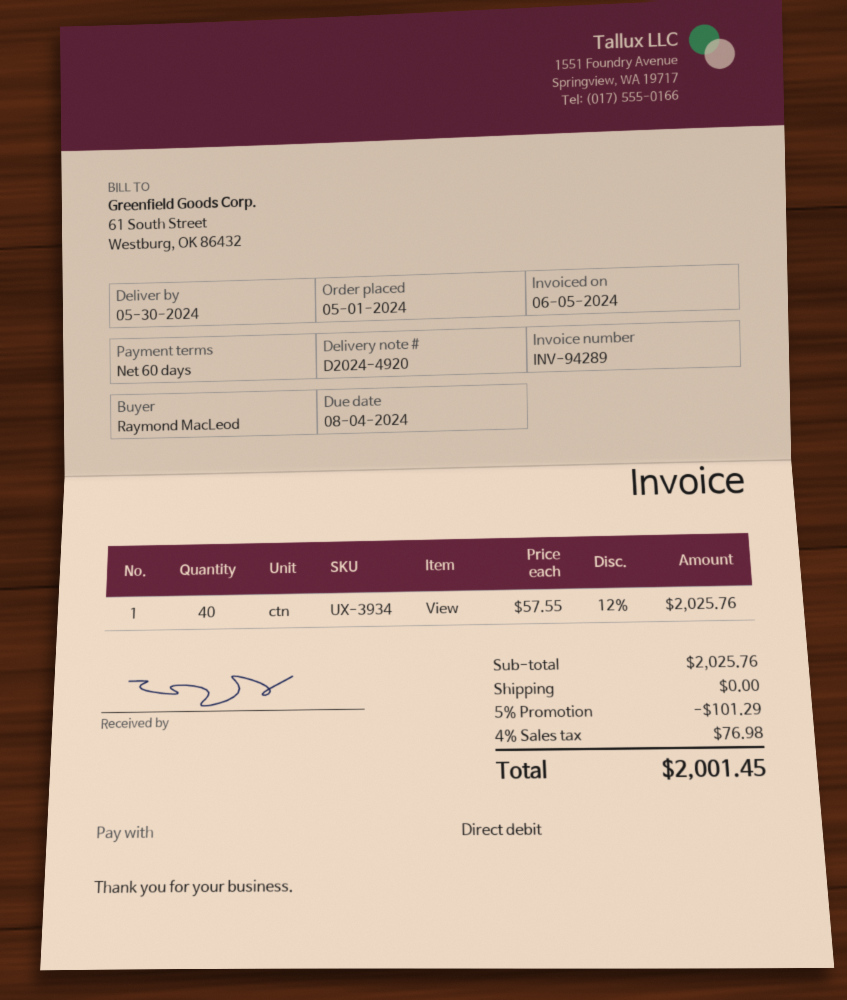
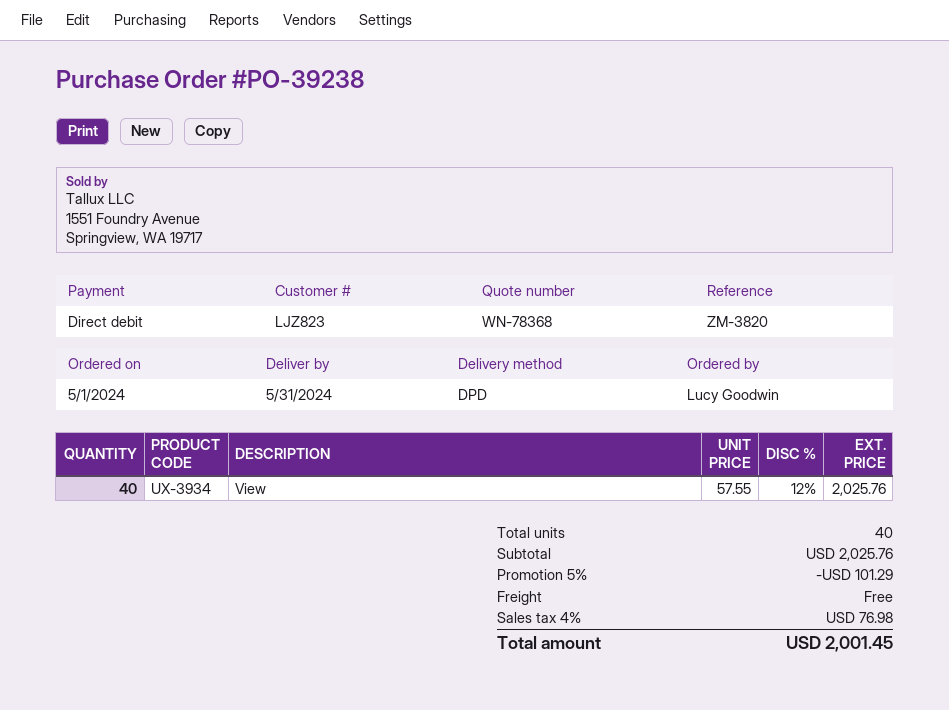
delivery date: 2024-05-30 -> 2024-05-31
ordered by: Raymond MacLeod -> Lucy Goodwin

